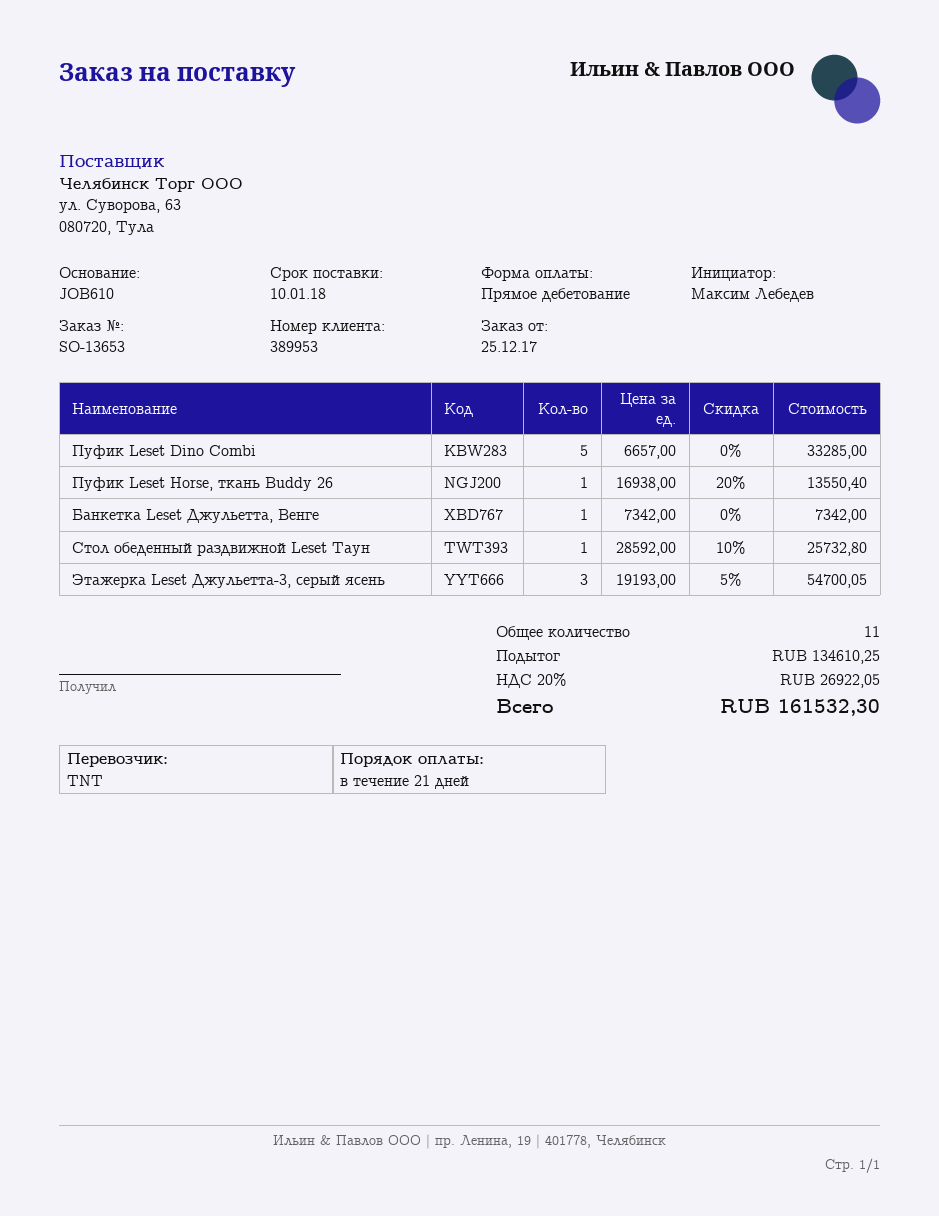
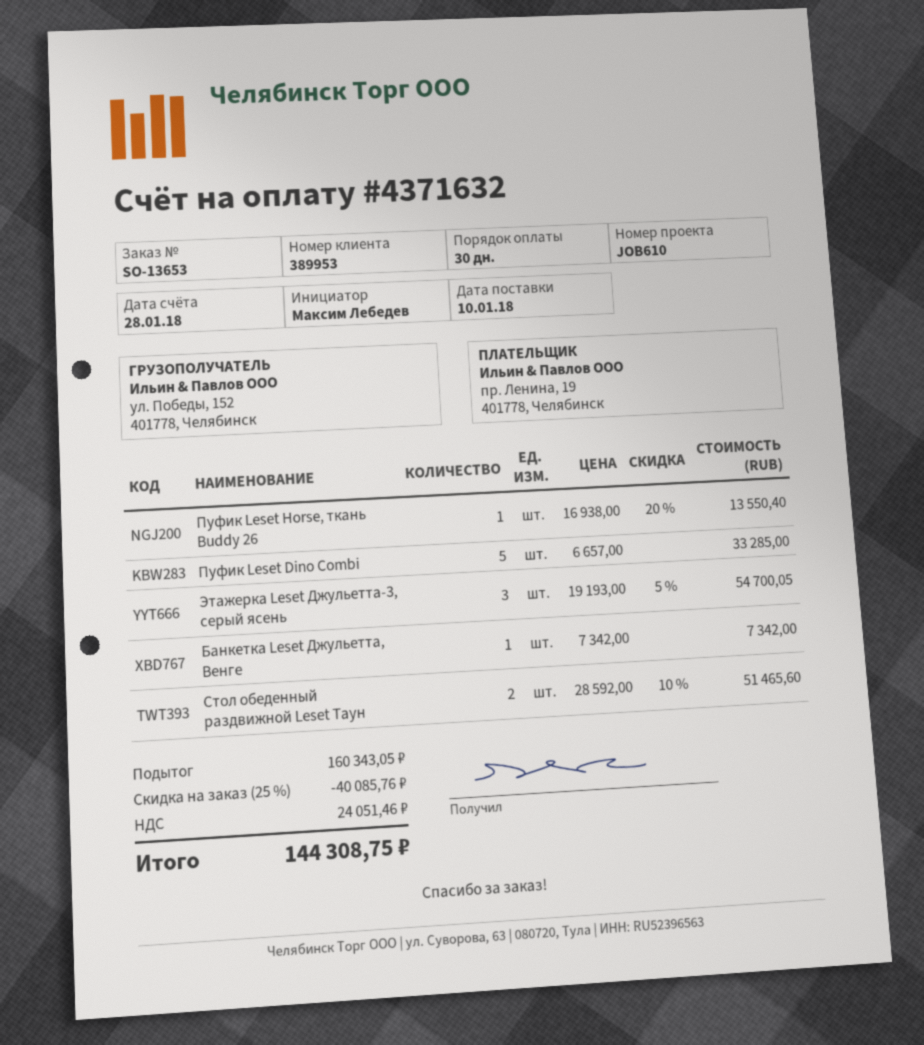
payment terms: 21 days -> 30 days
Стол обеденный раздвижной Leset Таун: 1 x 28592.00 - 10% = 25732.80 -> 2 x 28592.00 - 10% = 51465.60
subtotal: 134610.25 -> 160343.05
discount: none -> 25% = 40085.76
tax: 26922.05 -> 24051.46
total: 161532.30 -> 144308.75

